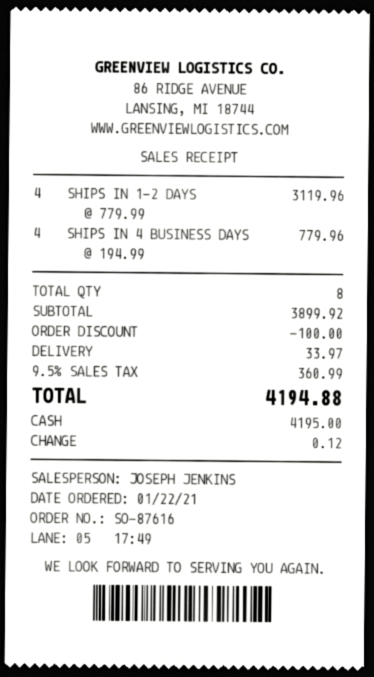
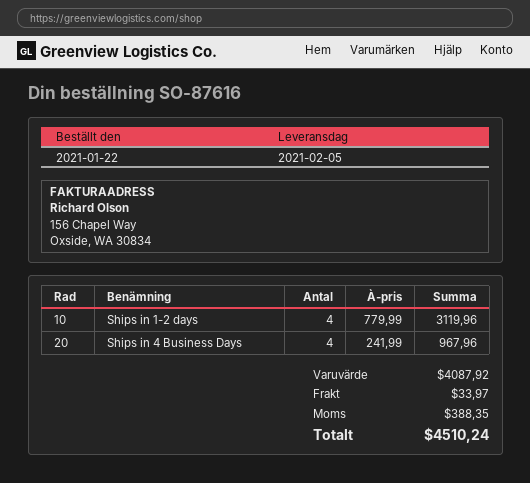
SHIPS IN 4 BUSINESS DAYS: 4 x 194.99 = 779.96 -> 4 x 241.99 = 967.96
subtotal: 3899.92 -> 4087.92
discount: 100.00 -> none
tax: 360.99 -> 388.35
total: 4194.88 -> 4510.24

